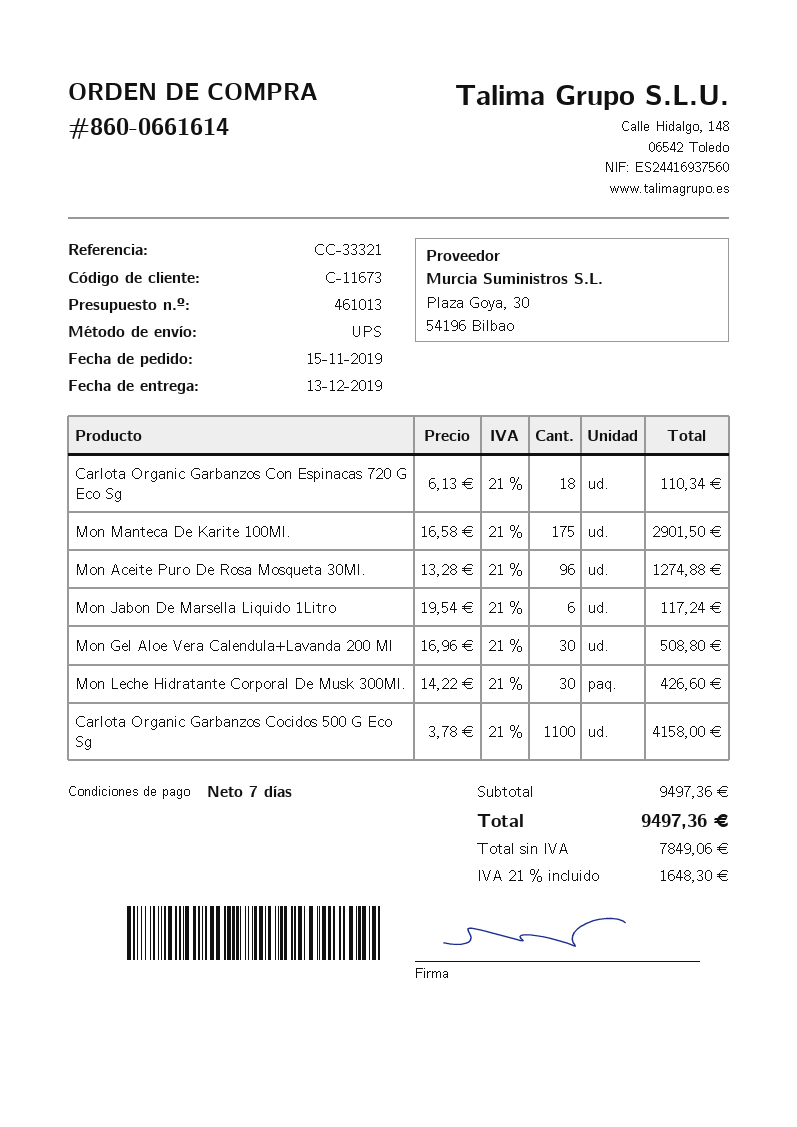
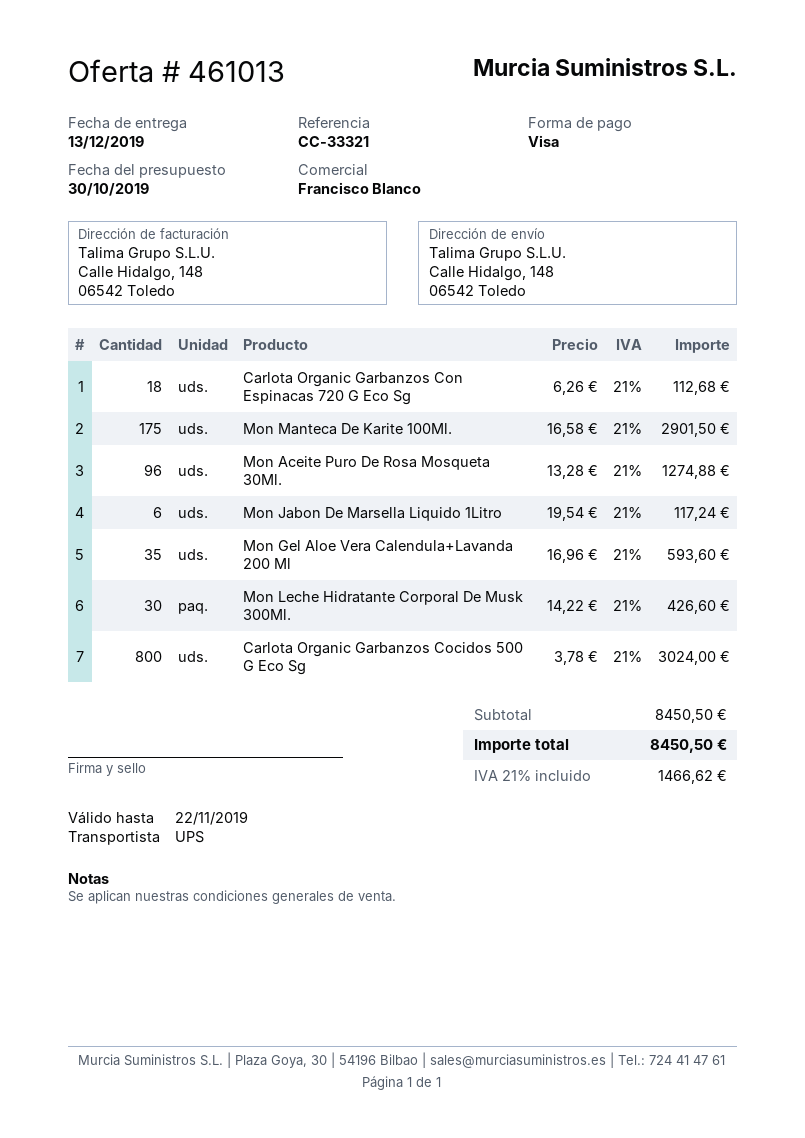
Carlota Organic Garbanzos Con Espinacas 720 G Eco Sg: 18 x 6.13 = 110.34 -> 18 x 6.26 = 112.68
Mon Gel Aloe Vera Calendula+Lavanda 200 Ml: 30 x 16.96 = 508.80 -> 35 x 16.96 = 593.60
Carlota Organic Garbanzos Cocidos 500 G Eco Sg: 1100 x 3.78 = 4158.00 -> 800 x 3.78 = 3024.00
subtotal: 9497.36 -> 8450.50
tax: 21% = 1648.30 -> 21% = 1466.62
total: 9497.36 -> 8450.50

